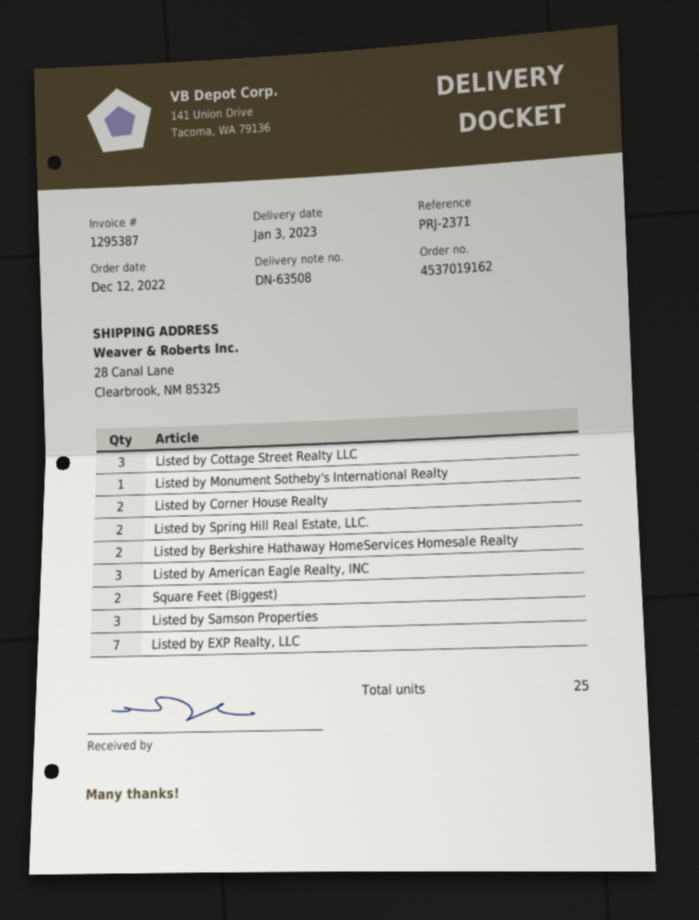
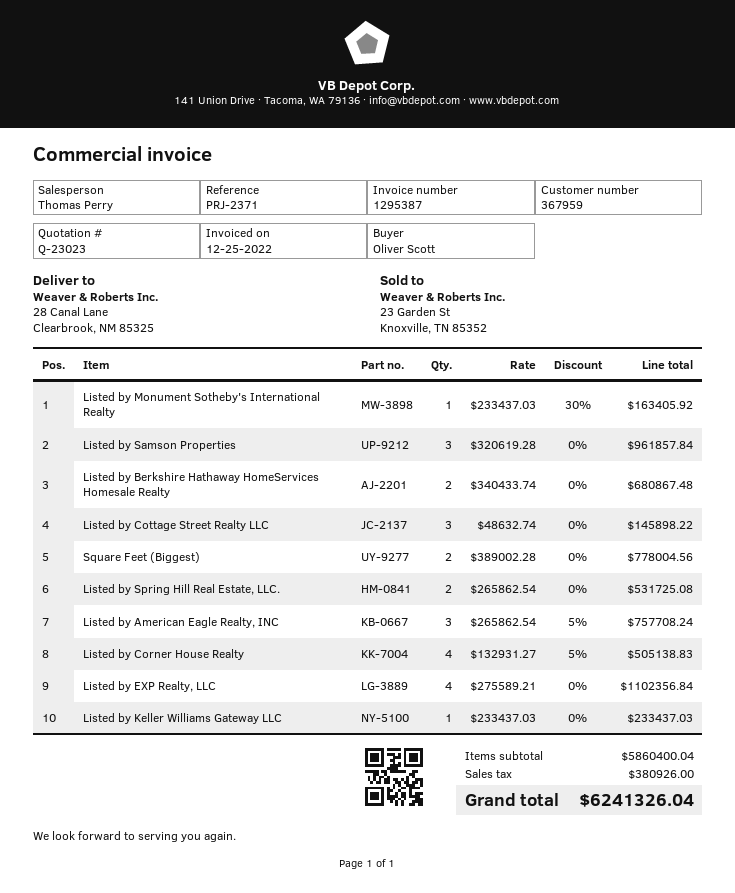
Listed by Corner House Realty: 2 -> 4
Listed by EXP Realty, LLC: 7 -> 4
Listed by Keller Williams Gateway LLC: none -> 1

